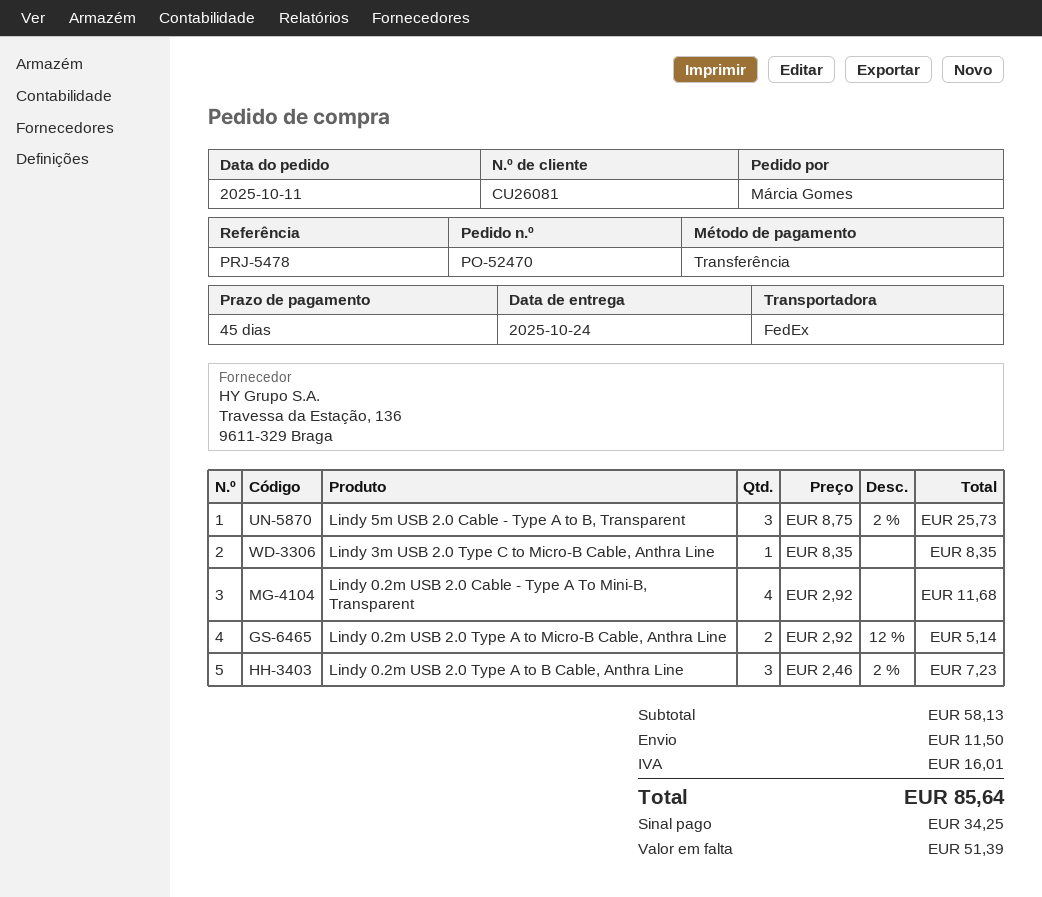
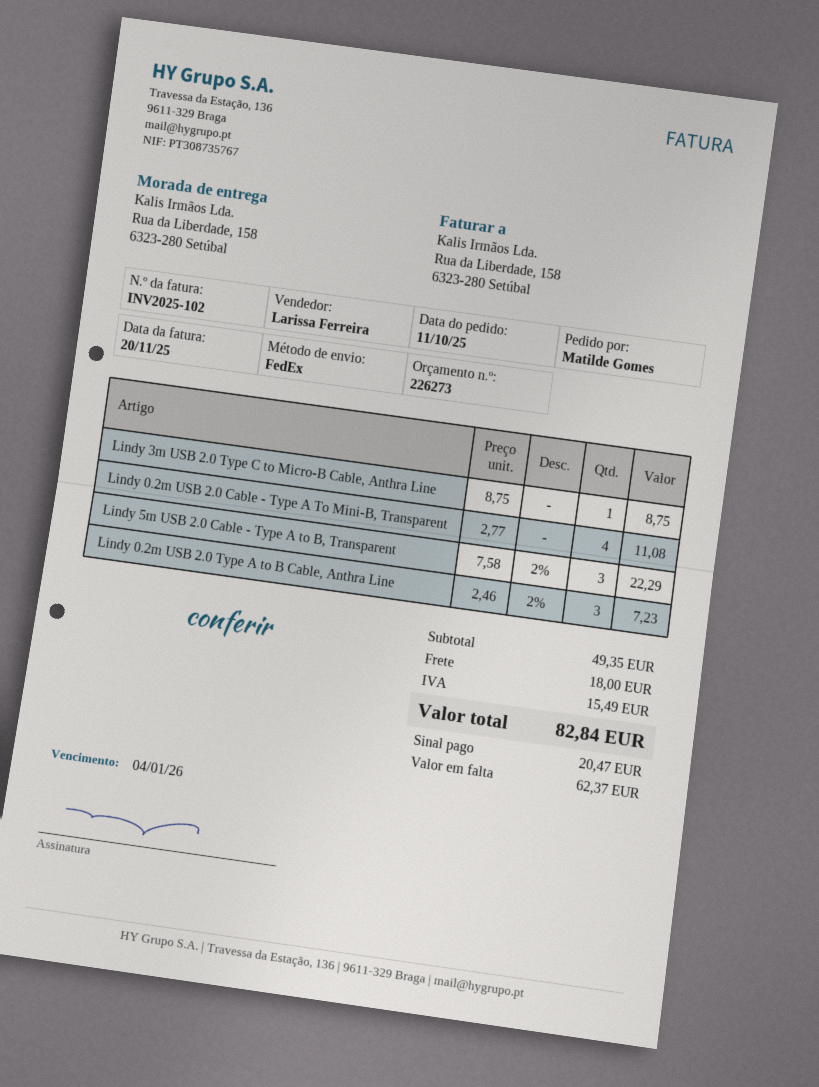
ordered by: Márcia Gomes -> Matilde Gomes
Lindy 5m USB 2.0 Cable - Type A to B, Transparent: 3 x 8.75 - 2% = 25.73 -> 3 x 7.58 - 2% = 22.29
Lindy 3m USB 2.0 Type C to Micro-B Cable, Anthra Line: 1 x 8.35 = 8.35 -> 1 x 8.75 = 8.75
Lindy 0.2m USB 2.0 Cable - Type A To Mini-B, Transparent: 4 x 2.92 = 11.68 -> 4 x 2.77 = 11.08
Lindy 0.2m USB 2.0 Type A to Micro-B Cable, Anthra Line: 2 x 2.92 - 12% = 5.14 -> none
subtotal: 58.13 -> 49.35
shipping: 11.50 -> 18.00
tax: 16.01 -> 15.49
total: 85.64 -> 82.84
deposit: 34.25 -> 20.47
balance: 51.39 -> 62.37

